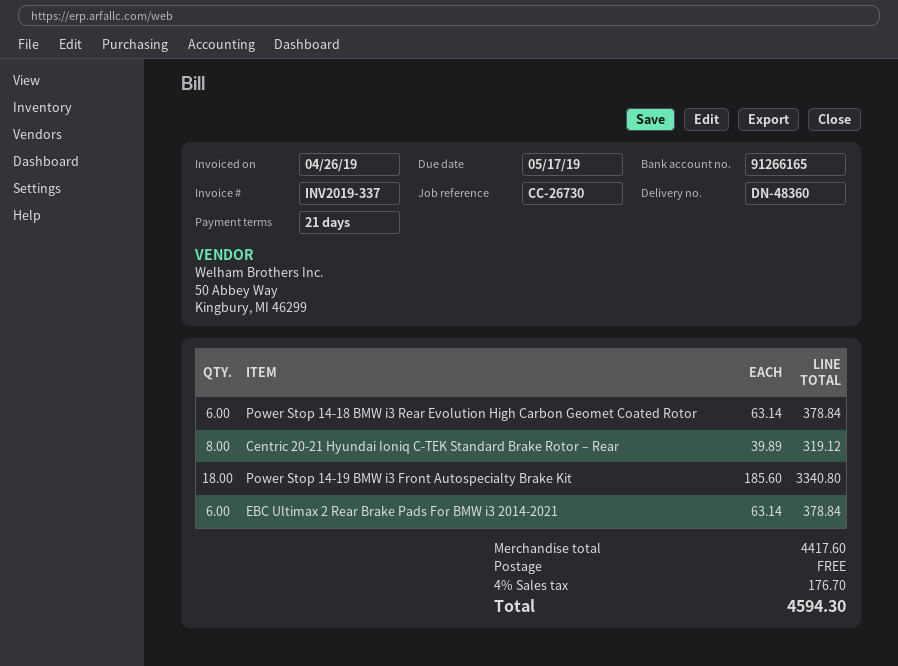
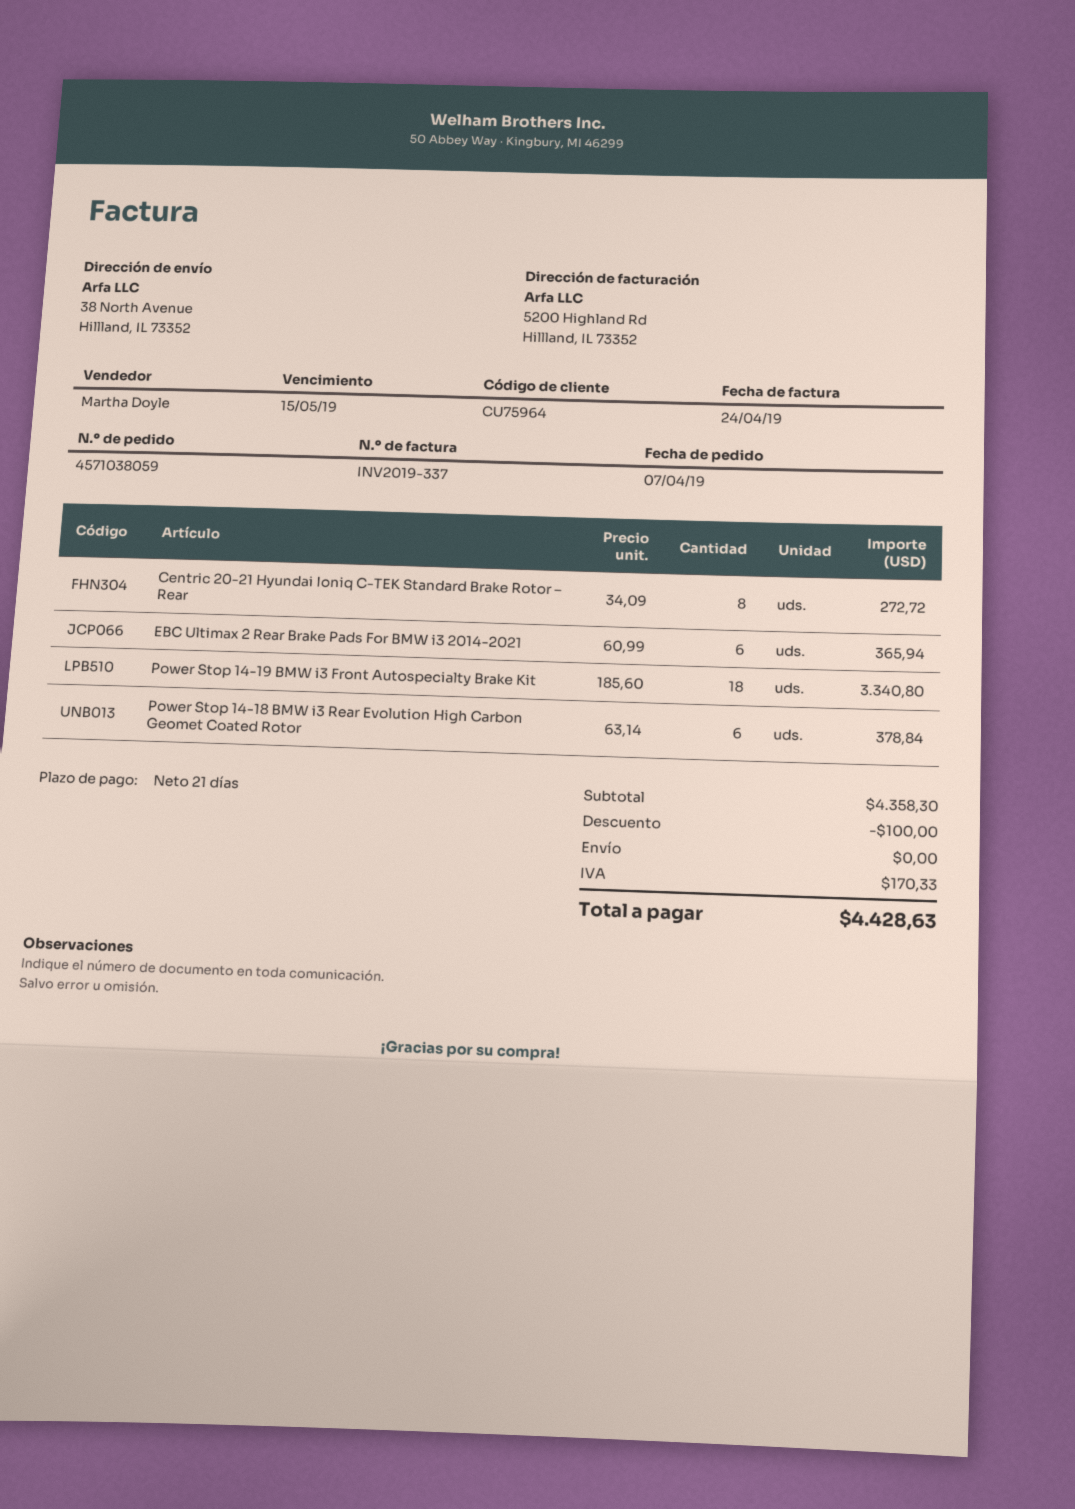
invoice date: 2019-04-26 -> 2019-04-24
due date: 2019-05-17 -> 2019-05-15
Centric 20-21 Hyundai Ioniq C-TEK Standard Brake Rotor – Rear: 8 x 39.89 = 319.12 -> 8 x 34.09 = 272.72
EBC Ultimax 2 Rear Brake Pads For BMW i3 2014-2021: 6 x 63.14 = 378.84 -> 6 x 60.99 = 365.94
subtotal: 4417.60 -> 4358.30
discount: none -> 100.00
tax: 176.70 -> 170.33
total: 4594.30 -> 4428.63

